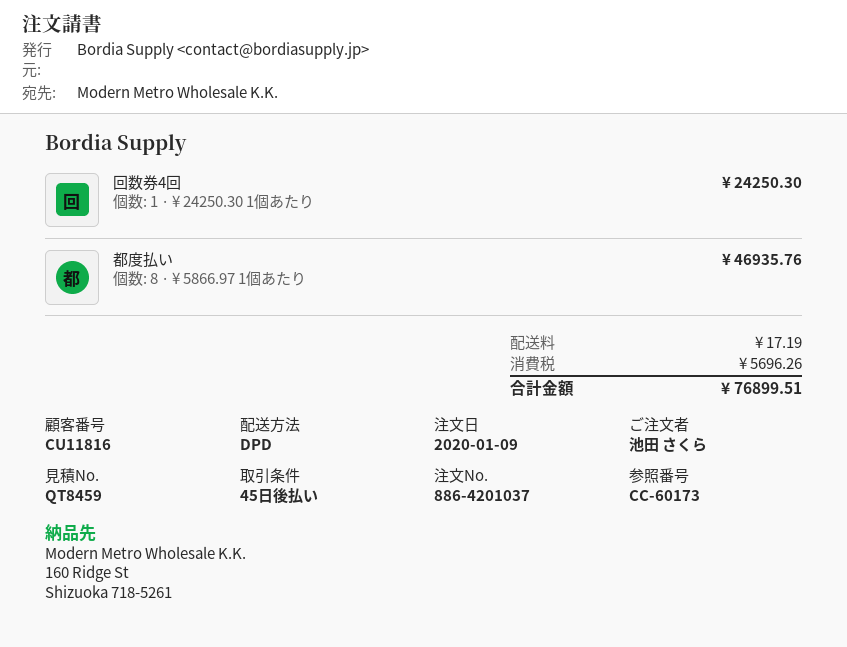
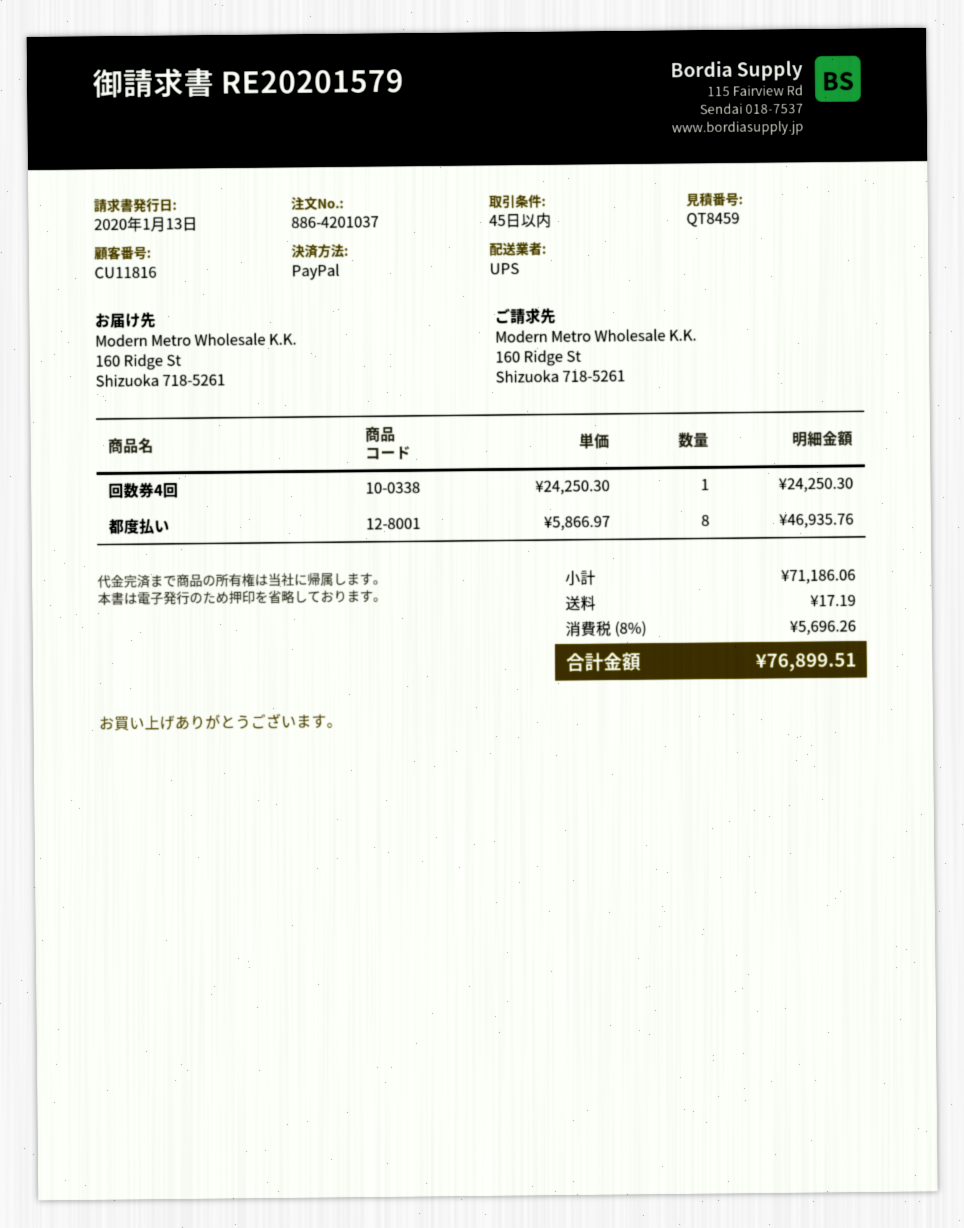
shipping method: DPD -> UPS

